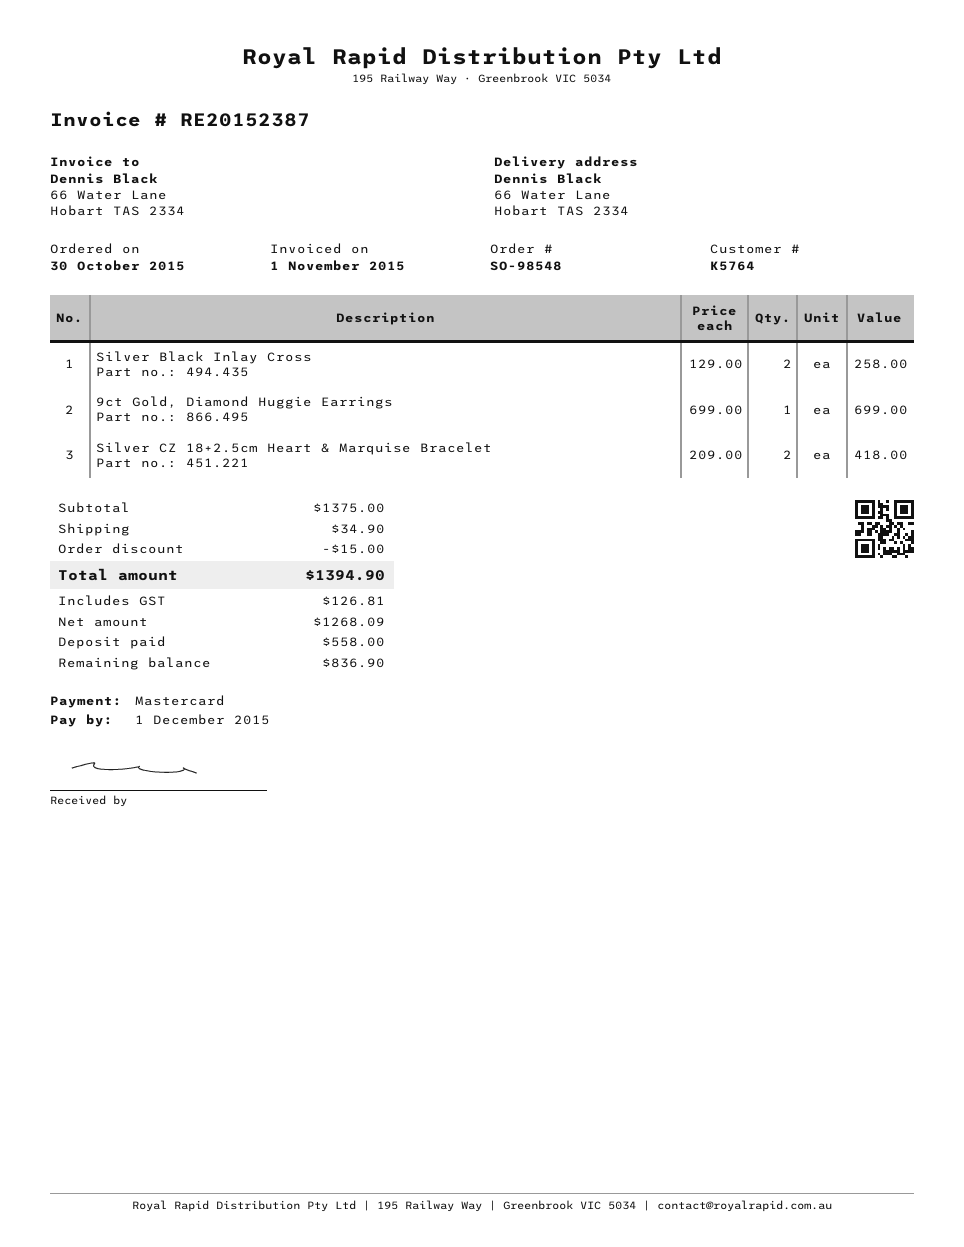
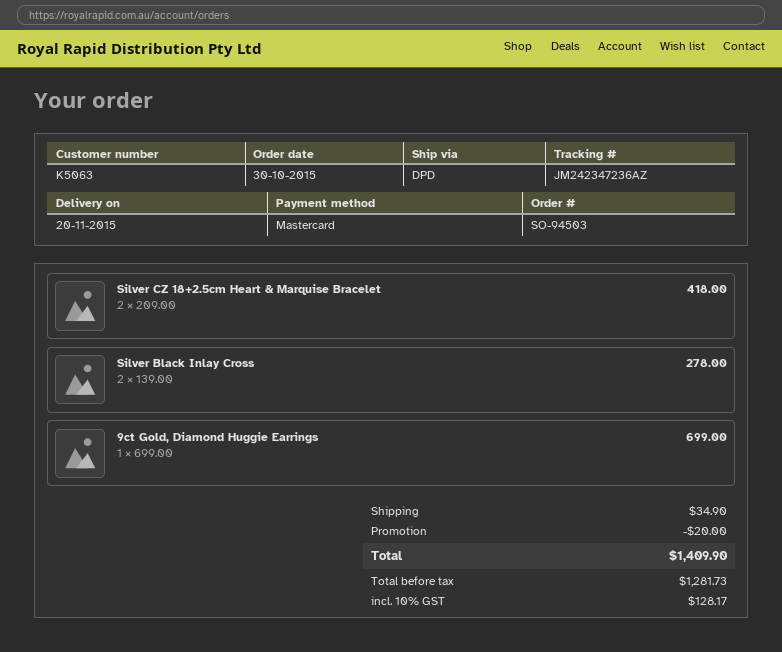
order number: SO-98548 -> SO-94503
customer number: K5764 -> K5063
Silver Black Inlay Cross: 2 x 129.00 = 258.00 -> 2 x 139.00 = 278.00
discount: 15.00 -> 20.00
net: 1268.09 -> 1281.73
tax: 126.81 -> 128.17
total: 1394.90 -> 1409.90

